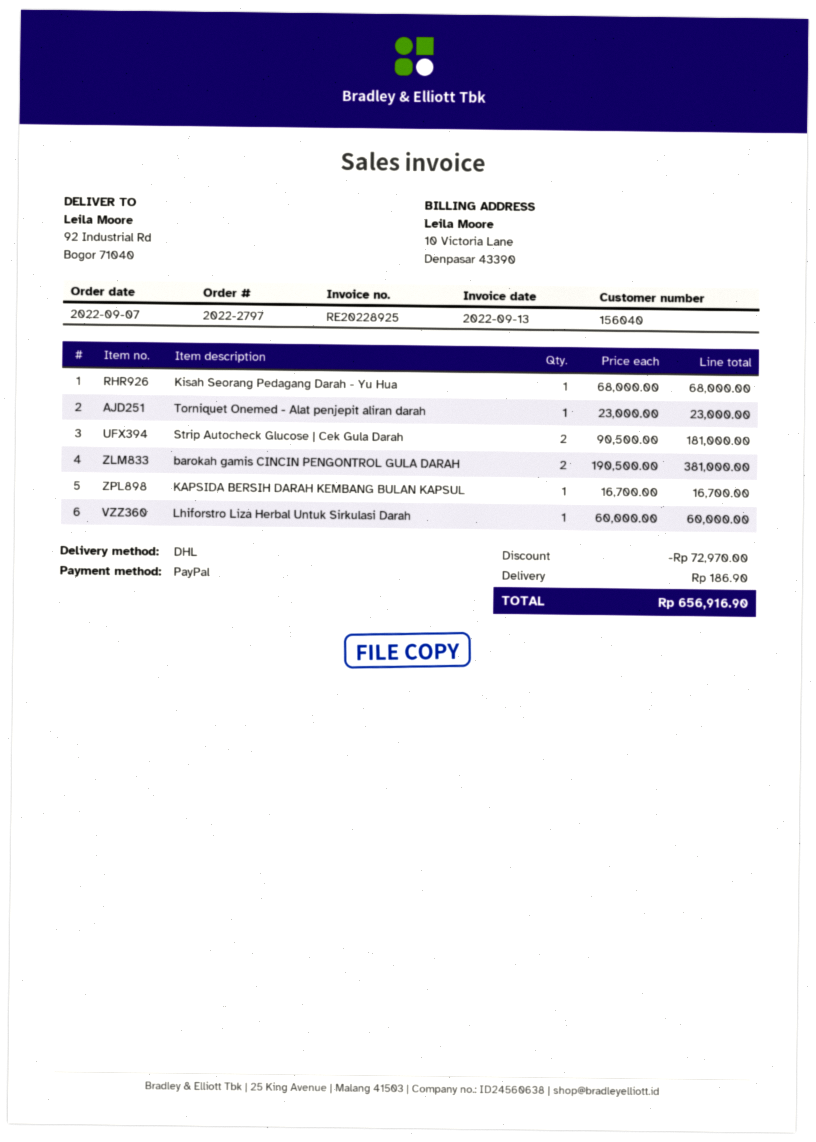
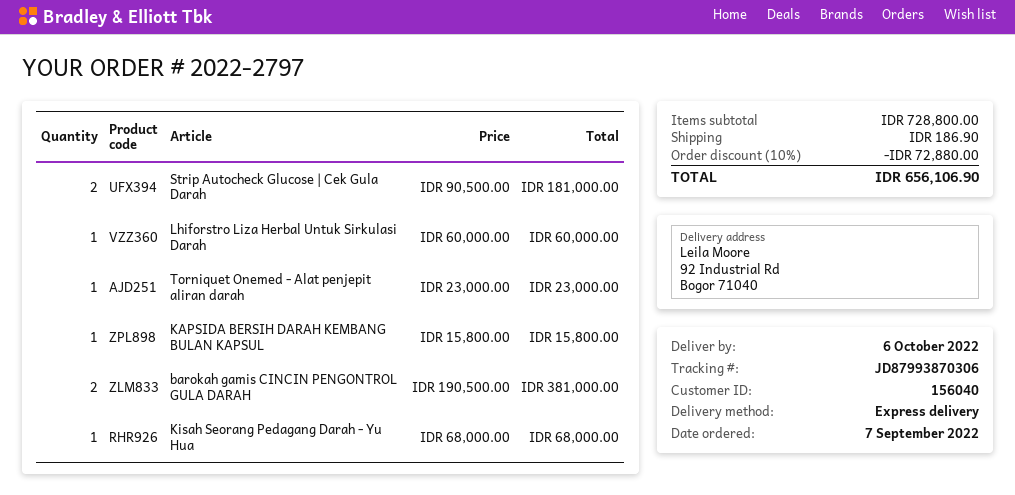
shipping method: DHL -> express
KAPSIDA BERSIH DARAH KEMBANG BULAN KAPSUL: 1 x 16700.00 = 16700.00 -> 1 x 15800.00 = 15800.00
discount: 72970.00 -> 72880.00
total: 656916.90 -> 656106.90

